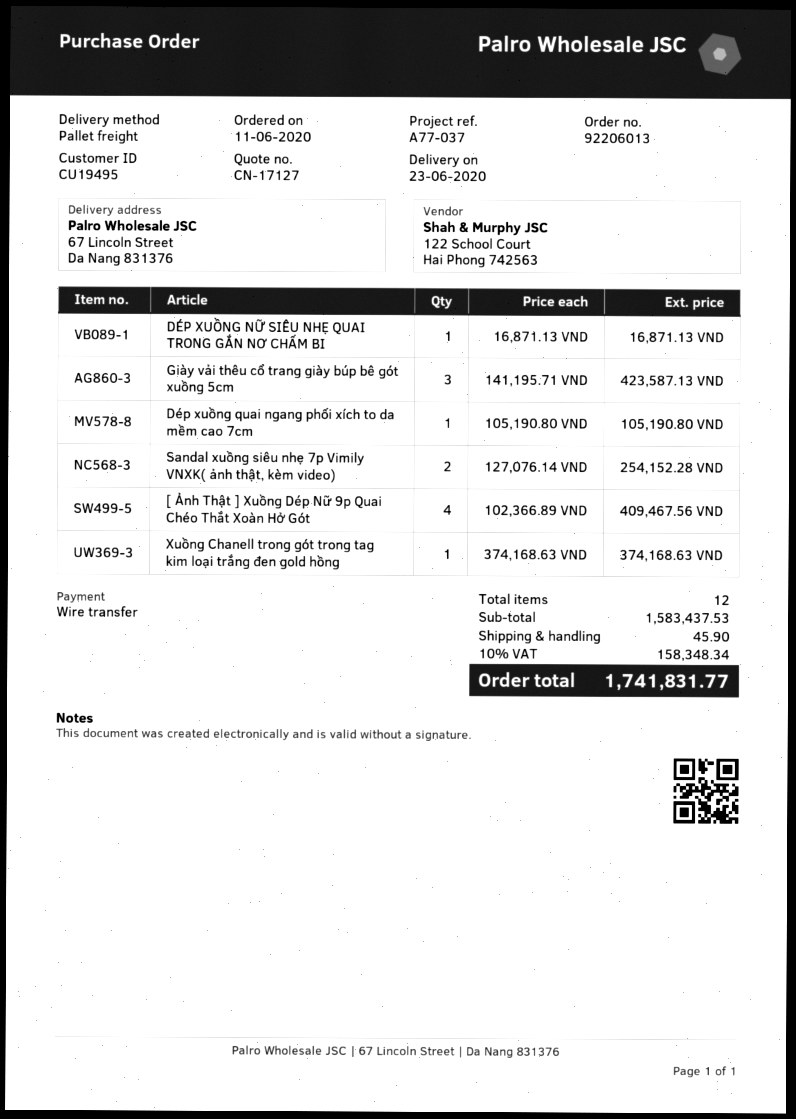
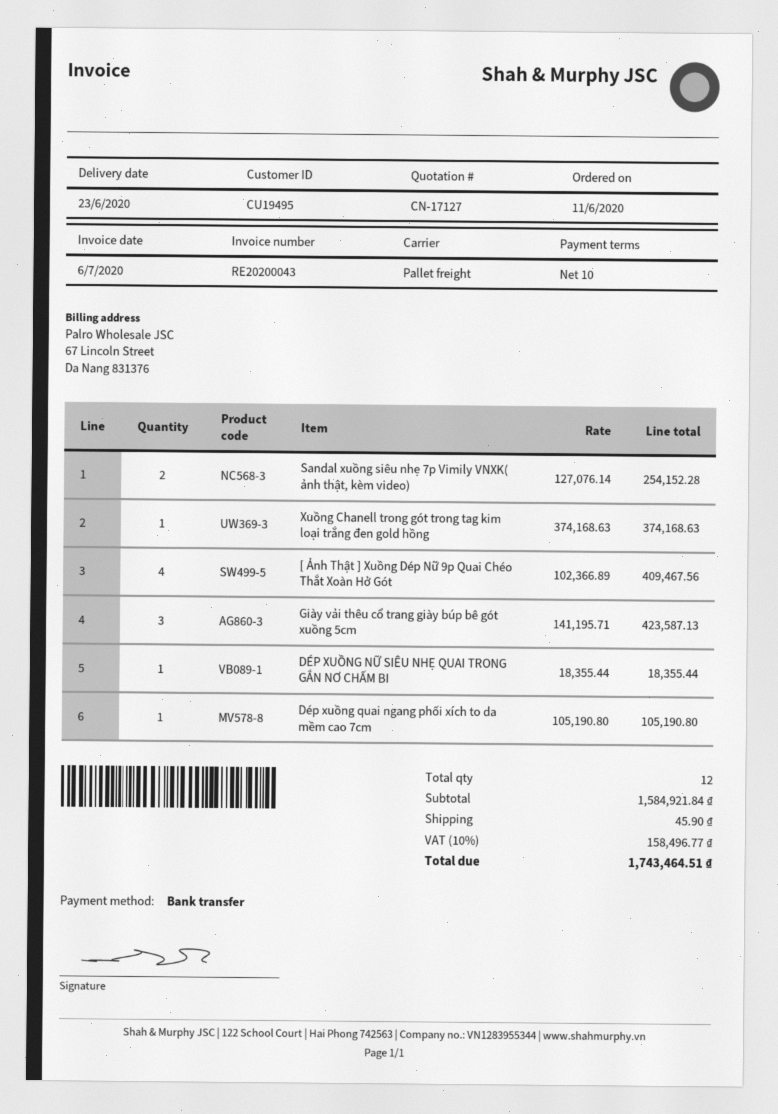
DÉP XUỒNG NỮ SIÊU NHẸ QUAI TRONG GẮN NƠ CHẤM BI: 1 x 16871.13 = 16871.13 -> 1 x 18355.44 = 18355.44
subtotal: 1583437.53 -> 1584921.84
tax: 10% = 158348.34 -> 10% = 158496.77
total: 1741831.77 -> 1743464.51

